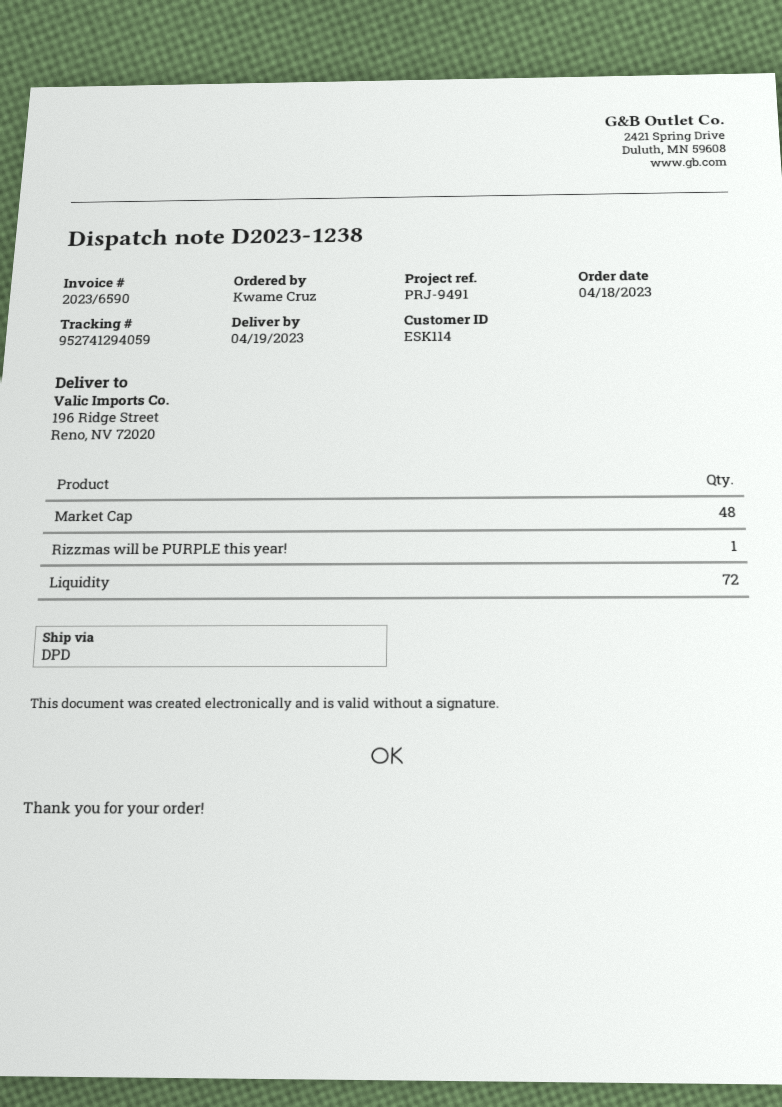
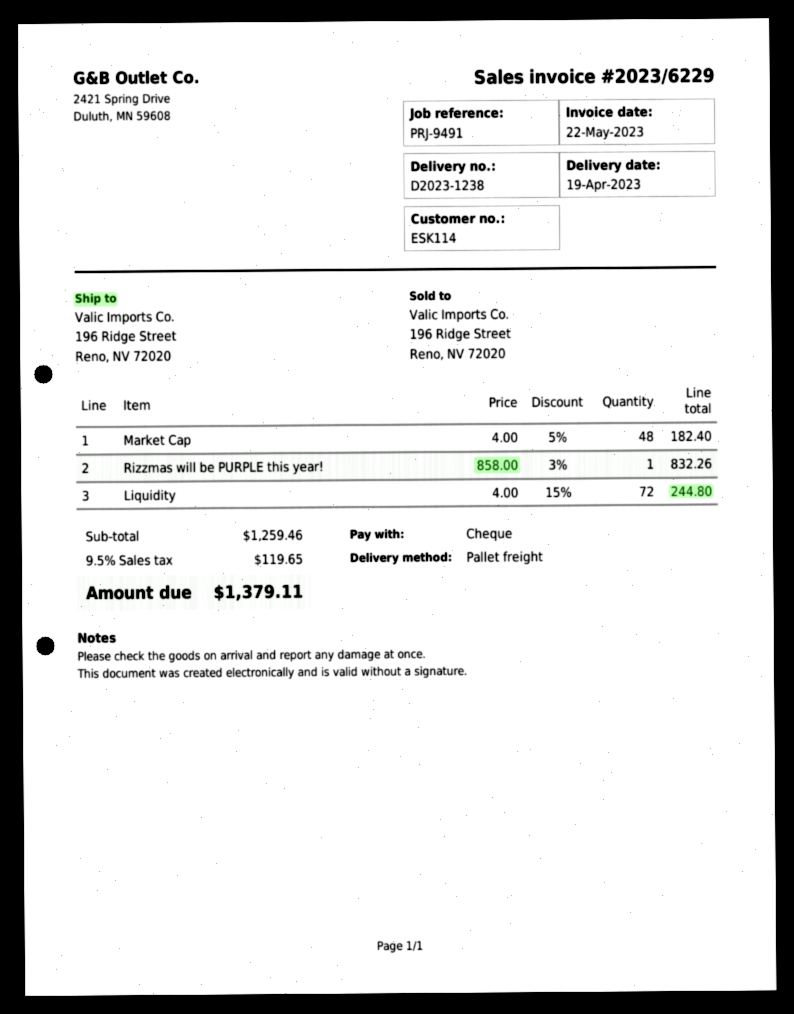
invoice number: 2023/6590 -> 2023/6229
shipping method: DPD -> pallet freight

